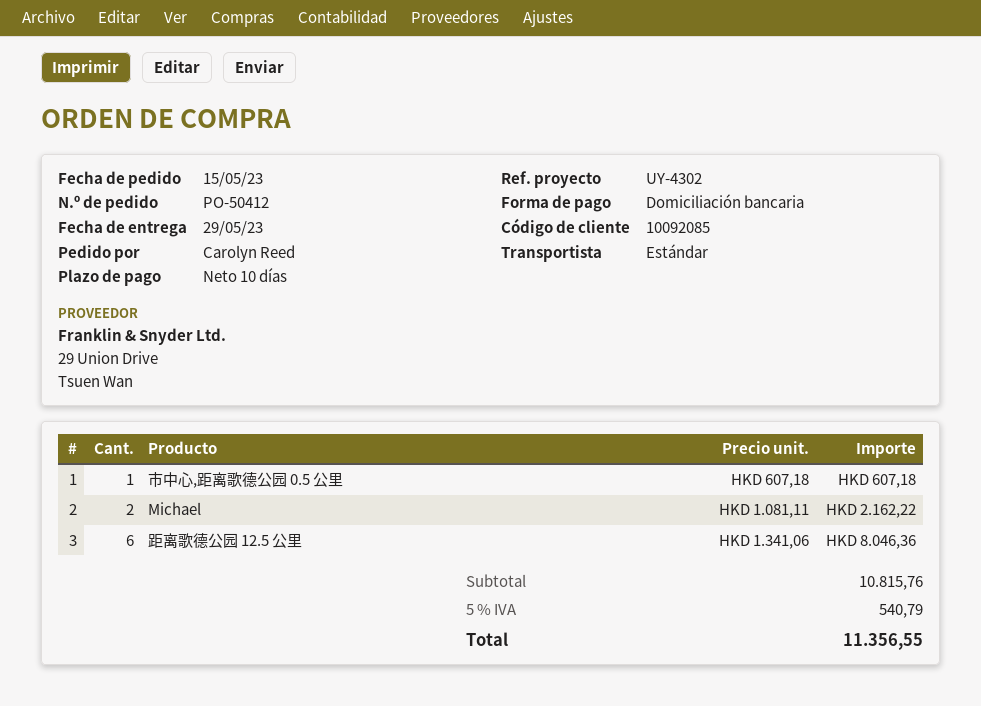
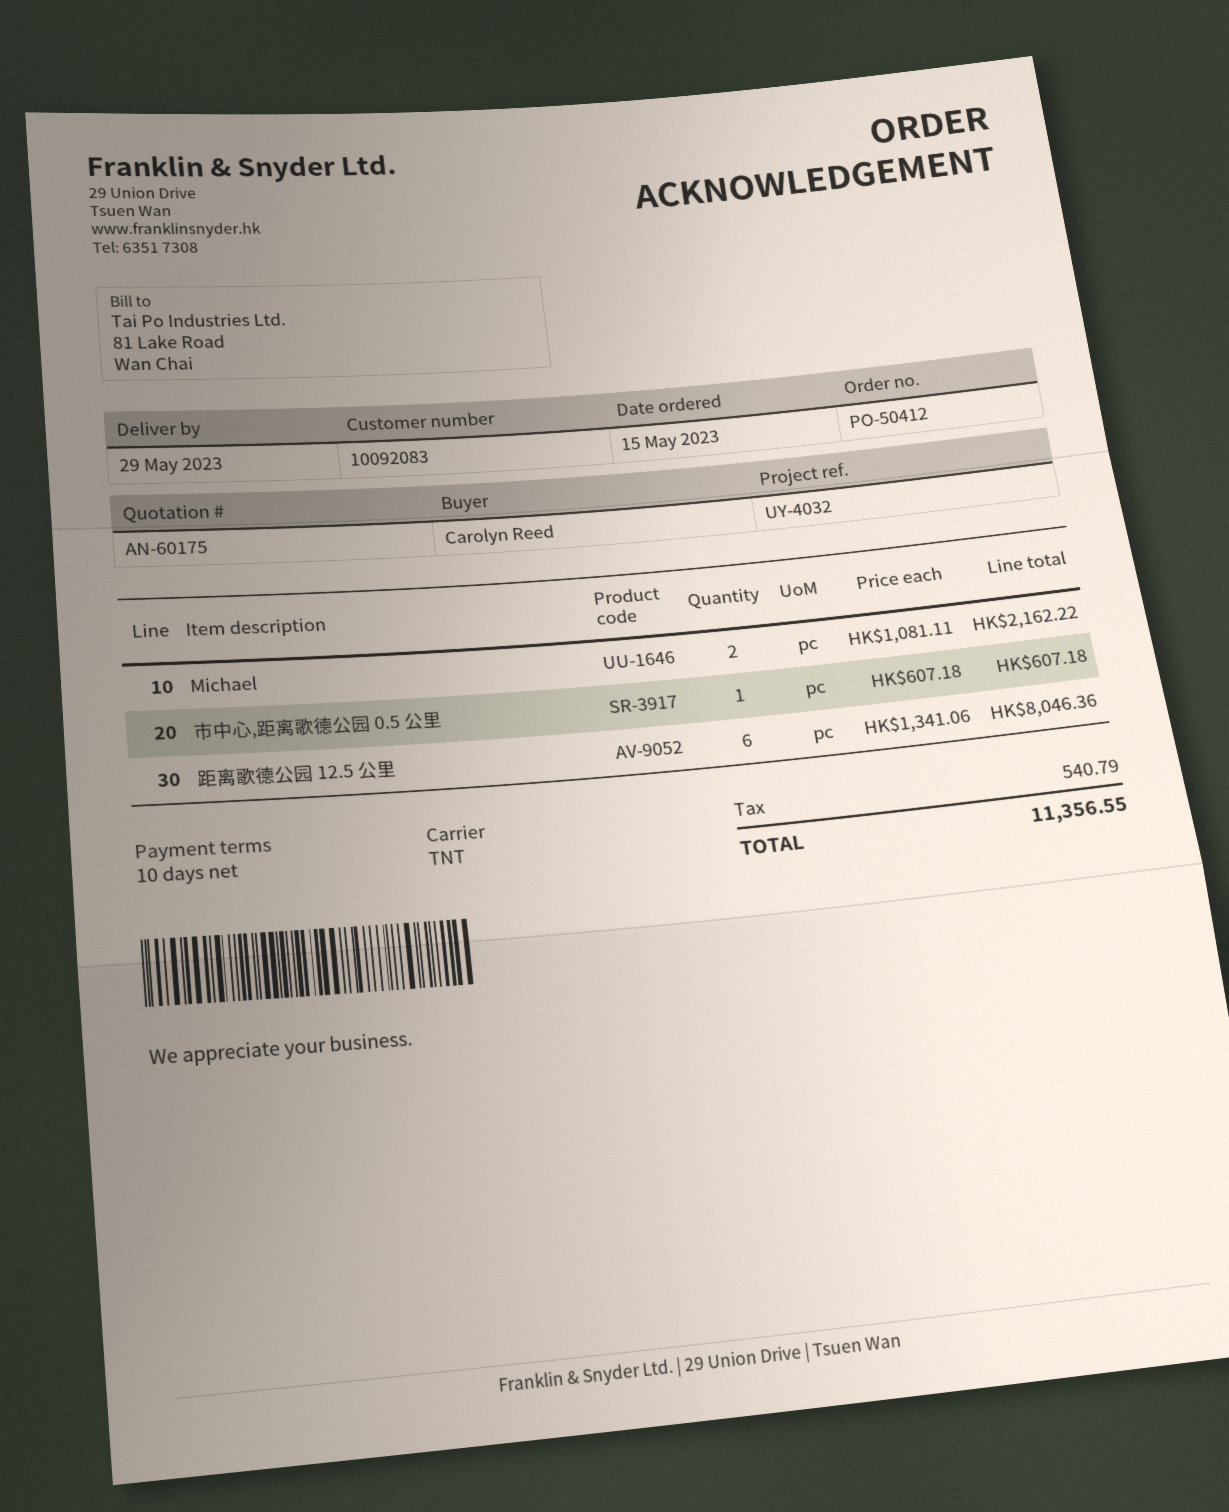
customer number: 10092085 -> 10092083
reference: UY-4302 -> UY-4032
shipping method: standard -> TNT

